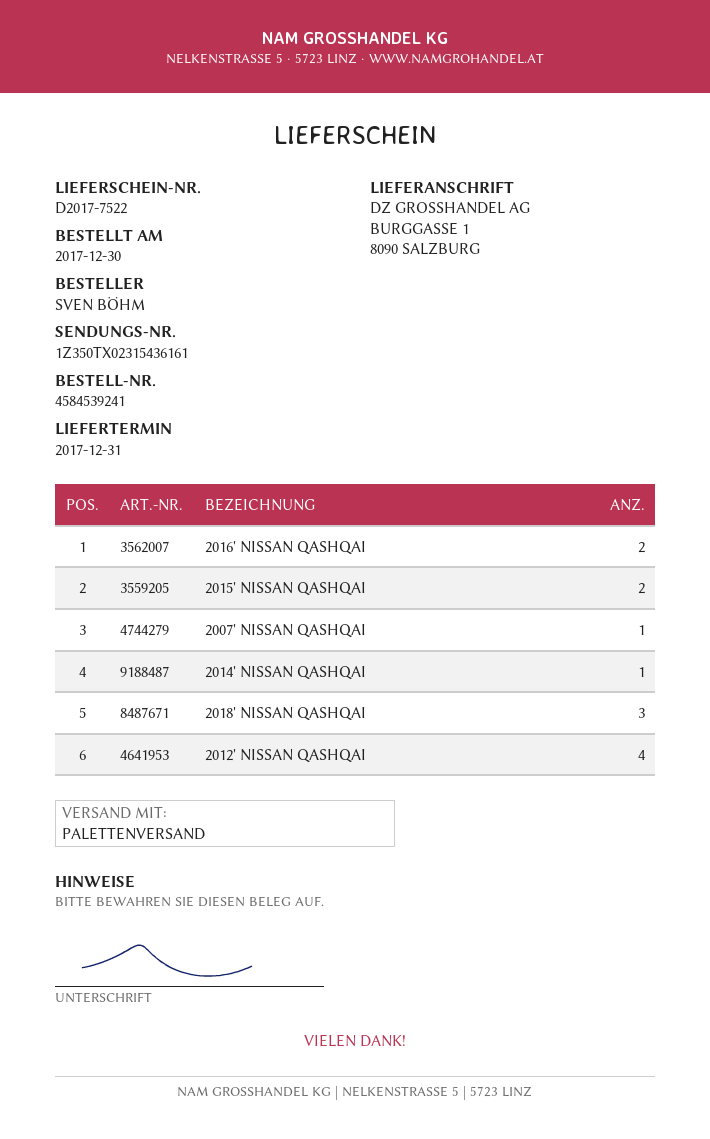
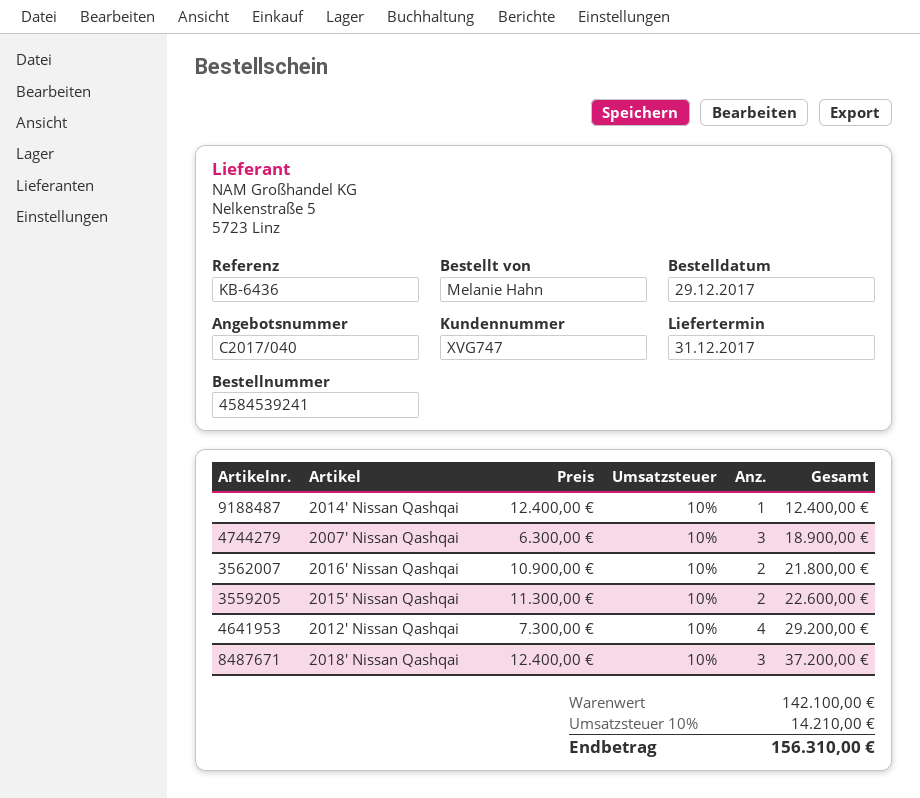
order date: 2017-12-30 -> 2017-12-29
ordered by: SVEN BÖHM -> Melanie Hahn
2007' NISSAN QASHQAI: 1 -> 3

